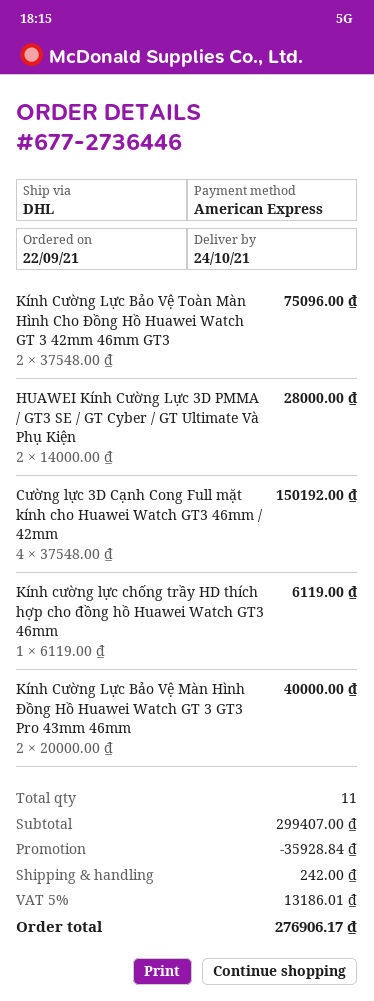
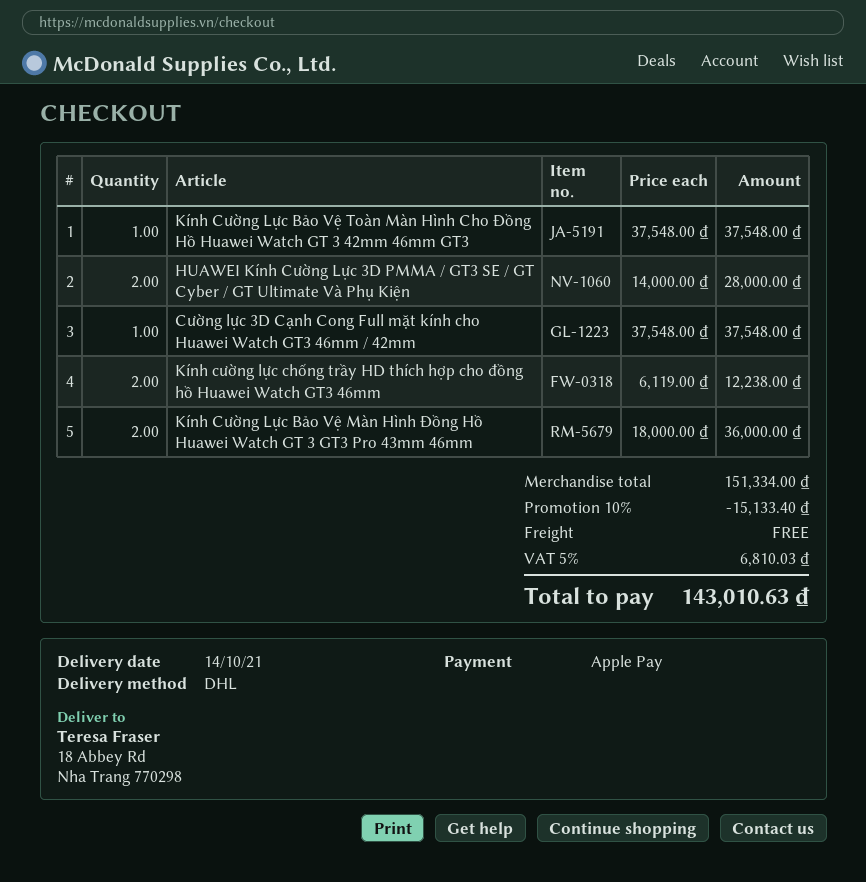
delivery date: 2021-10-24 -> 2021-10-14
payment method: American Express -> Apple Pay
Kính Cường Lực Bảo Vệ Toàn Màn Hình Cho Đồng Hồ Huawei Watch GT 3 42mm 46mm GT3: 2 x 37548.00 = 75096.00 -> 1 x 37548.00 = 37548.00
Cường lực 3D Cạnh Cong Full mặt kính cho Huawei Watch GT3 46mm / 42mm: 4 x 37548.00 = 150192.00 -> 1 x 37548.00 = 37548.00
Kính cường lực chống trầy HD thích hợp cho đồng hồ Huawei Watch GT3 46mm: 1 x 6119.00 = 6119.00 -> 2 x 6119.00 = 12238.00
Kính Cường Lực Bảo Vệ Màn Hình Đồng Hồ Huawei Watch GT 3 GT3 Pro 43mm 46mm: 2 x 20000.00 = 40000.00 -> 2 x 18000.00 = 36000.00
subtotal: 299407.00 -> 151334.00
discount: 35928.84 -> 15133.40
shipping: 242.00 -> 0.00
tax: 5% = 13186.01 -> 5% = 6810.03
total: 276906.17 -> 143010.63

